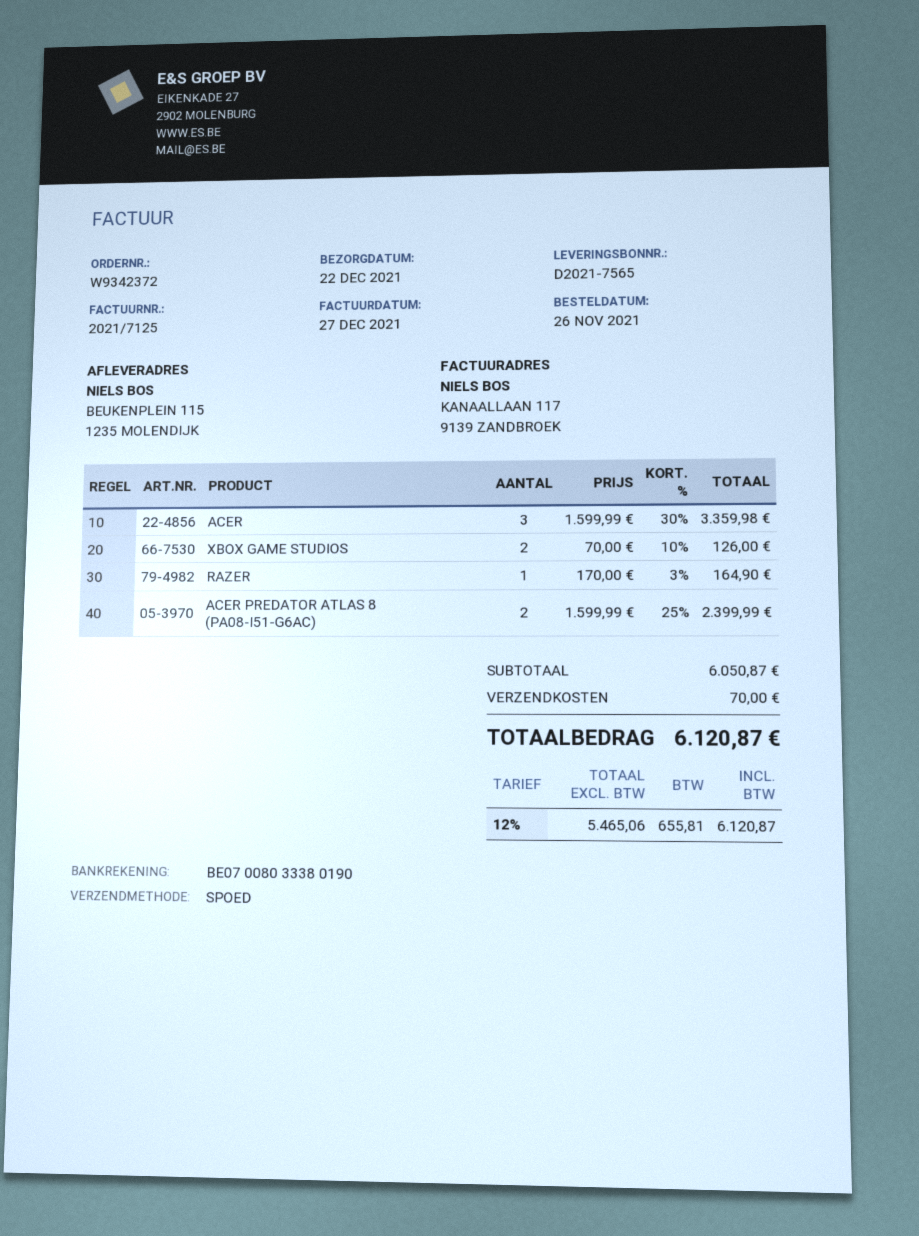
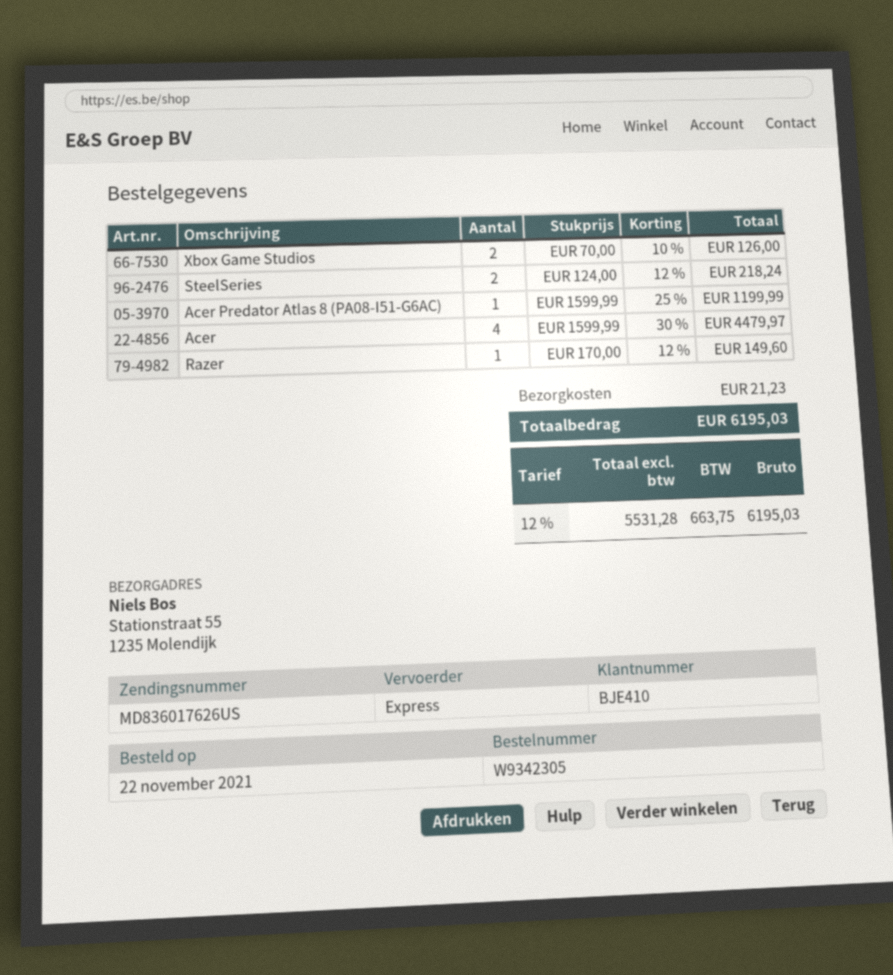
order number: W9342372 -> W9342305
order date: 2021-11-26 -> 2021-11-22
ship to: BEUKENPLEIN 115, 1235 MOLENDIJK -> Stationstraat 55, 1235 Molendijk
ACER: 3 x 1599.99 - 30% = 3359.98 -> 4 x 1599.99 - 30% = 4479.97
RAZER: 1 x 170.00 - 3% = 164.90 -> 1 x 170.00 - 12% = 149.60
ACER PREDATOR ATLAS 8 (PA08-I51-G6AC): 2 x 1599.99 - 25% = 2399.99 -> 1 x 1599.99 - 25% = 1199.99
SteelSeries: none -> 2 x 124.00 - 12% = 218.24
shipping: 70.00 -> 21.23
net: 5465.06 -> 5531.28
tax: 12% = 655.81 -> 12% = 663.75
total: 6120.87 -> 6195.03

